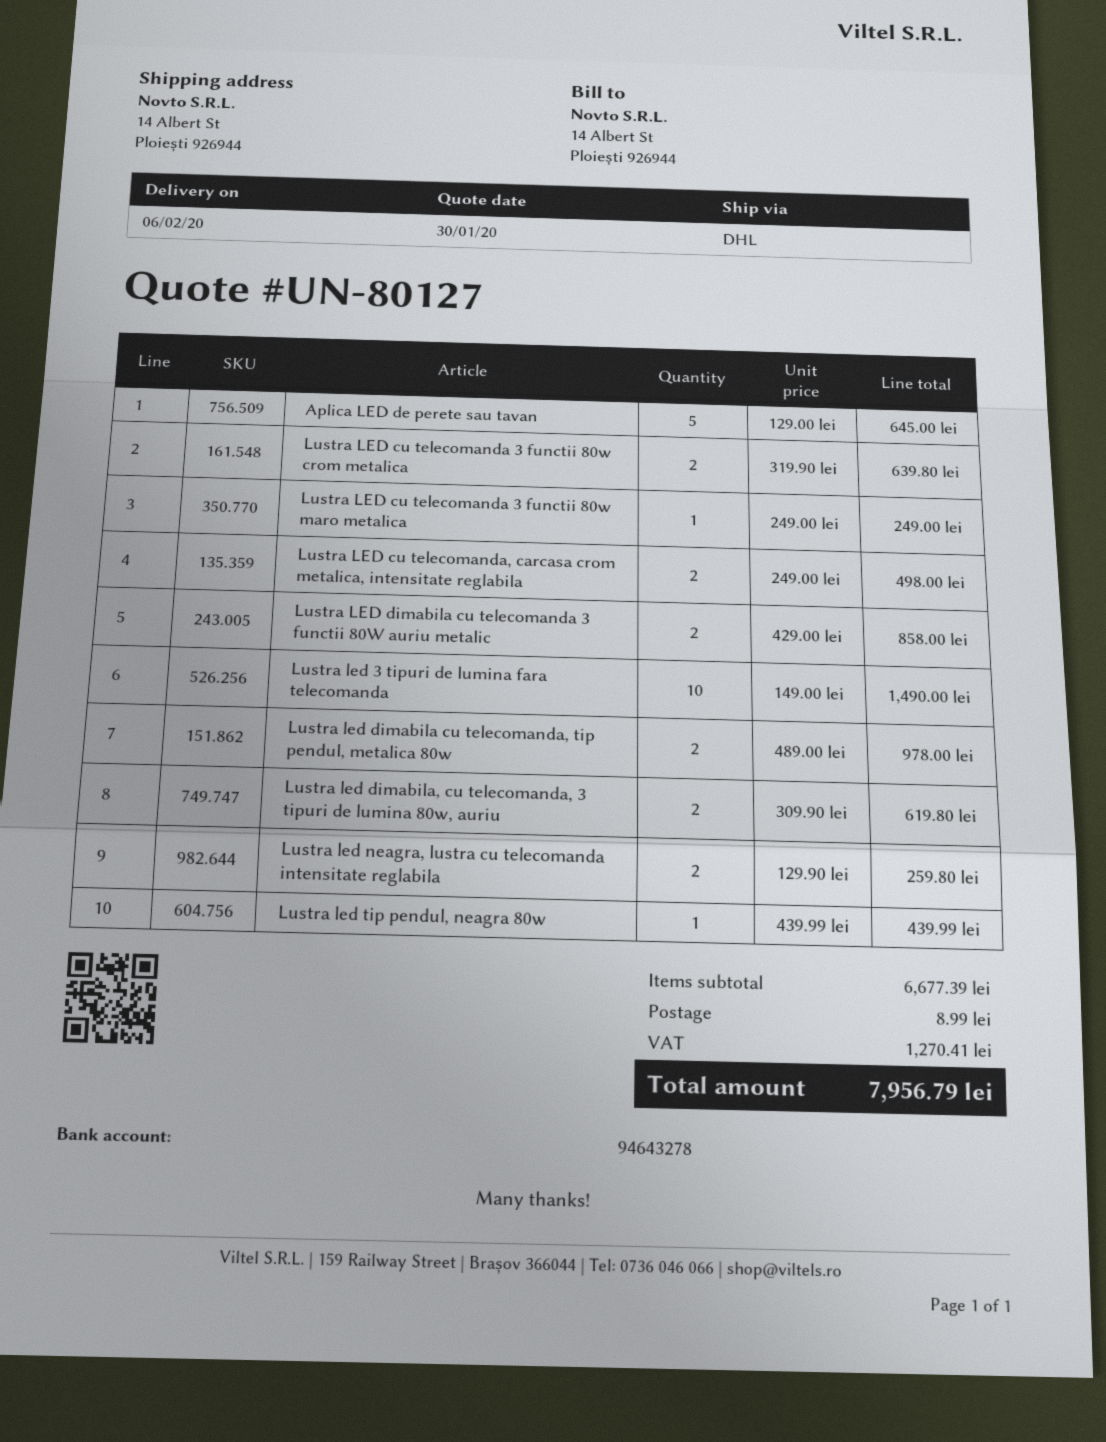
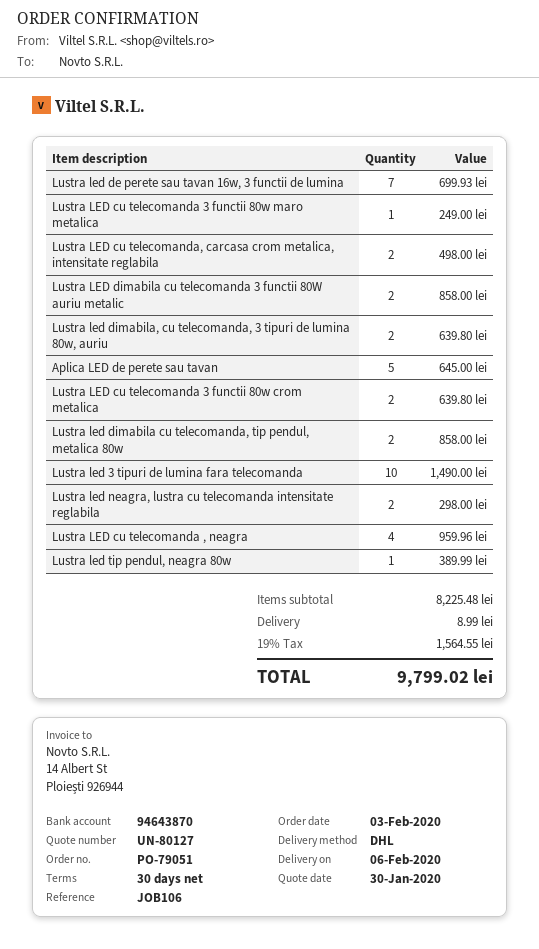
bank account: 94643278 -> 94643870
Lustra led dimabila cu telecomanda, tip pendul, metalica 80w: 2 for 978.00 -> 2 for 858.00
Lustra led dimabila, cu telecomanda, 3 tipuri de lumina 80w, auriu: 2 for 619.80 -> 2 for 639.80
Lustra led neagra, lustra cu telecomanda intensitate reglabila: 2 for 259.80 -> 2 for 298.00
Lustra led tip pendul, neagra 80w: 1 for 439.99 -> 1 for 389.99
Lustra led de perete sau tavan 16w, 3 functii de lumina: none -> 7 for 699.93
Lustra LED cu telecomanda , neagra: none -> 4 for 959.96
subtotal: 6677.39 -> 8225.48
tax: 1270.41 -> 1564.55
total: 7956.79 -> 9799.02

